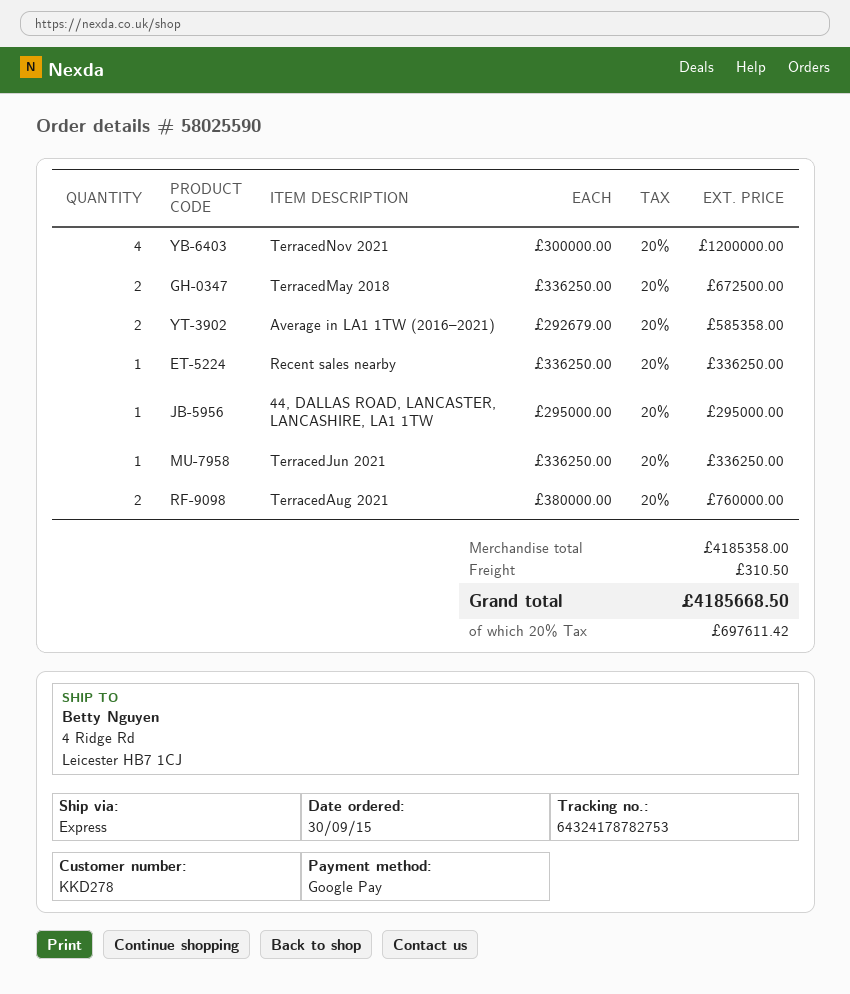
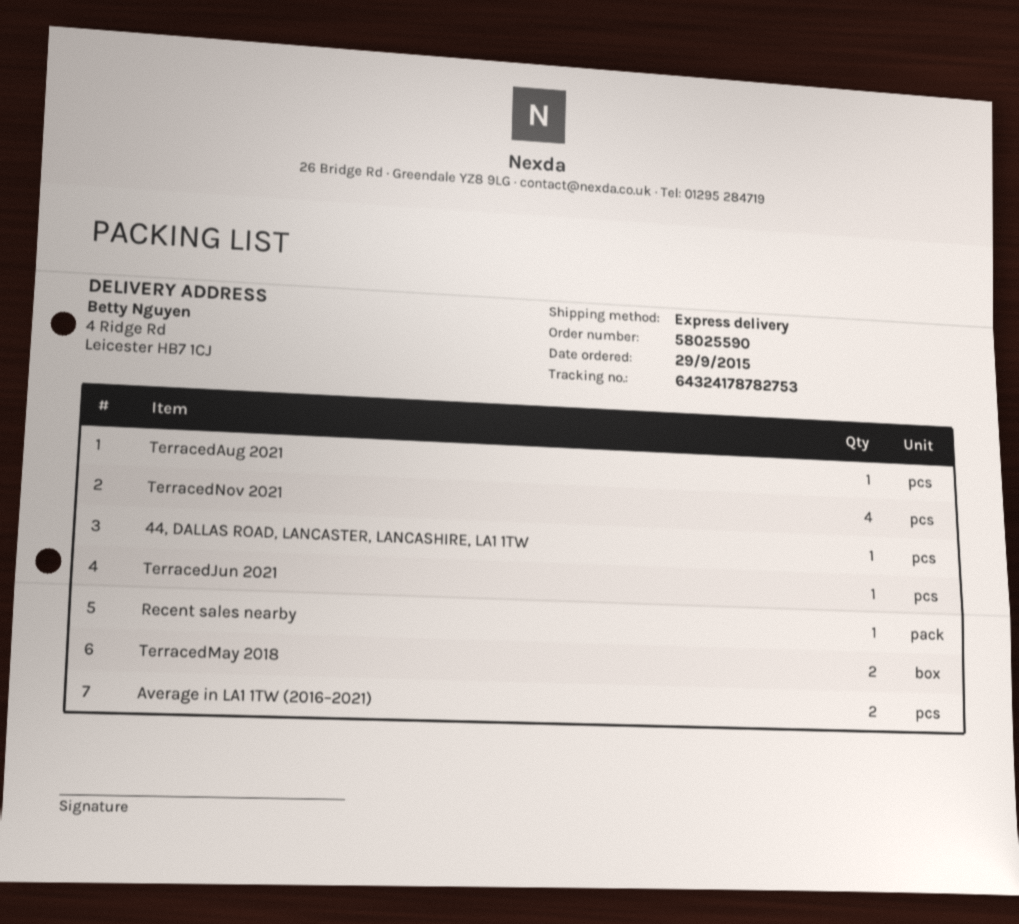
order date: 2015-09-30 -> 2015-09-29
TerracedAug 2021: 2 -> 1

